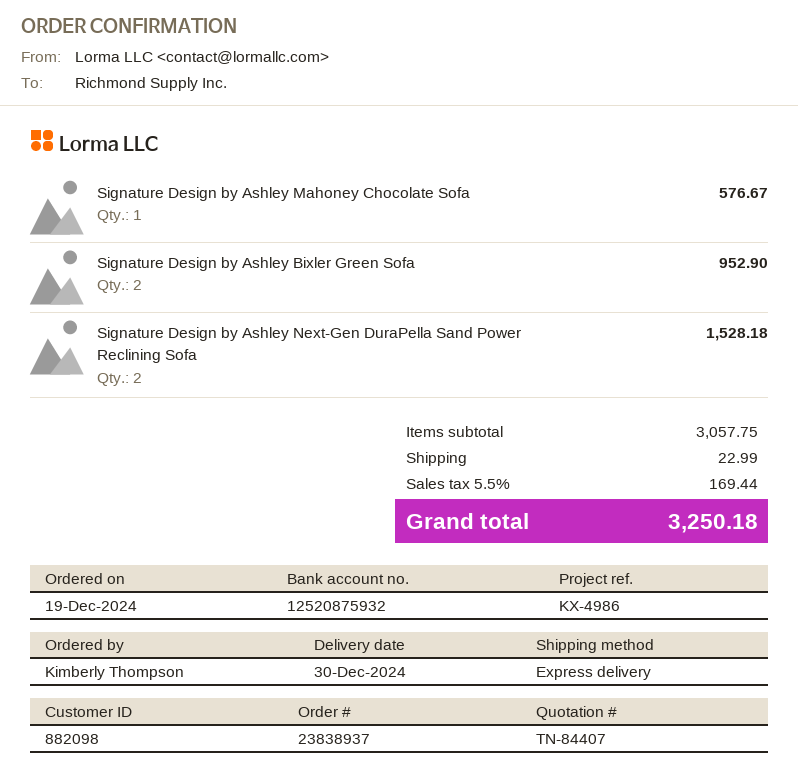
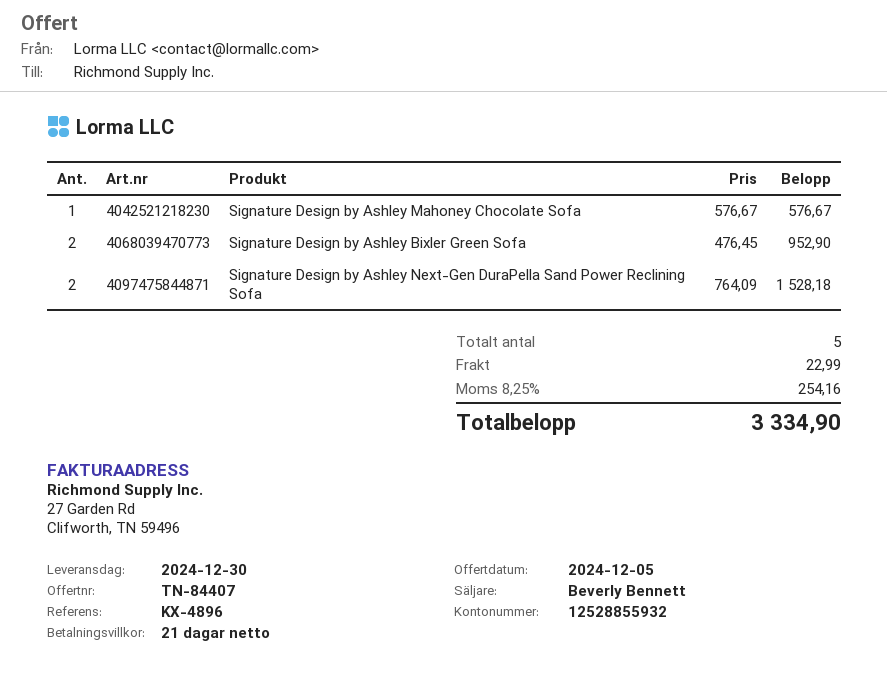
reference: KX-4986 -> KX-4896
bank account: 12520875932 -> 12528855932
tax: 5.5% = 169.44 -> 8.25% = 254.16
total: 3250.18 -> 3334.90

